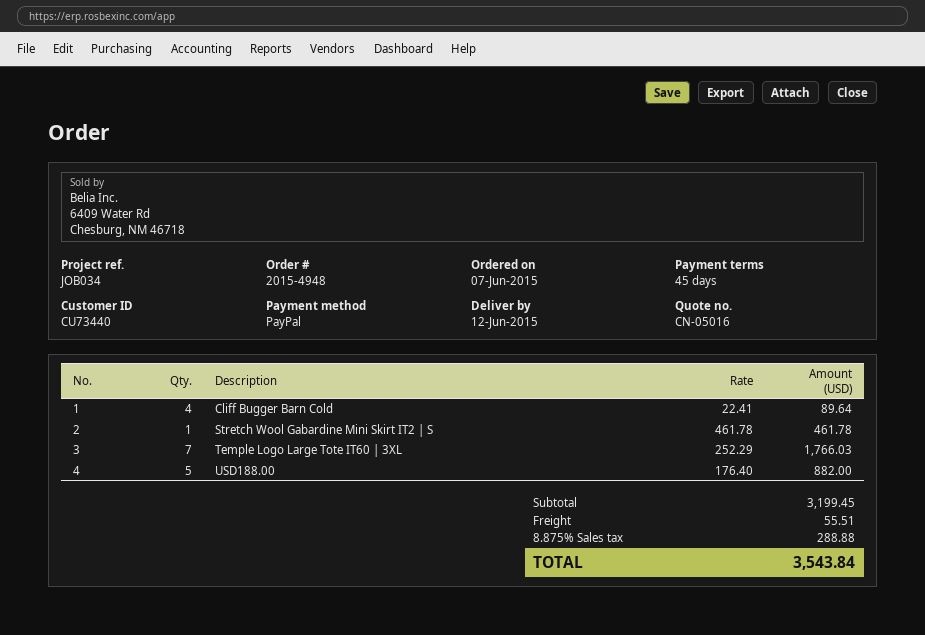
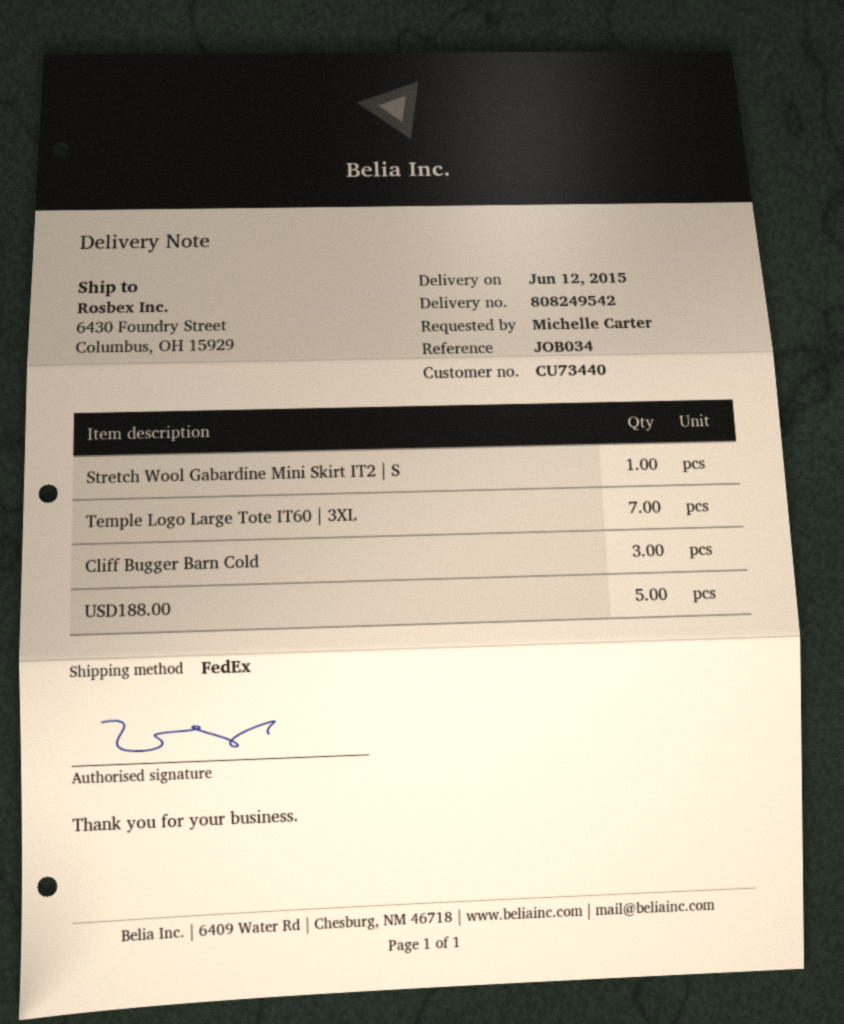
Cliff Bugger Barn Cold: 4 -> 3

